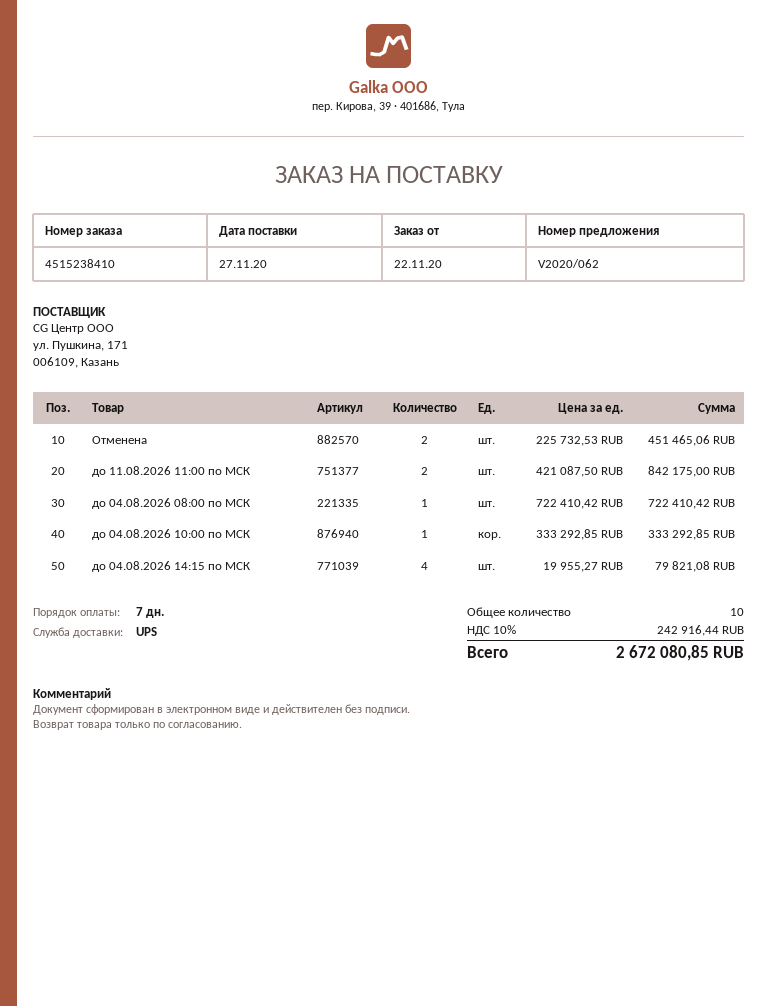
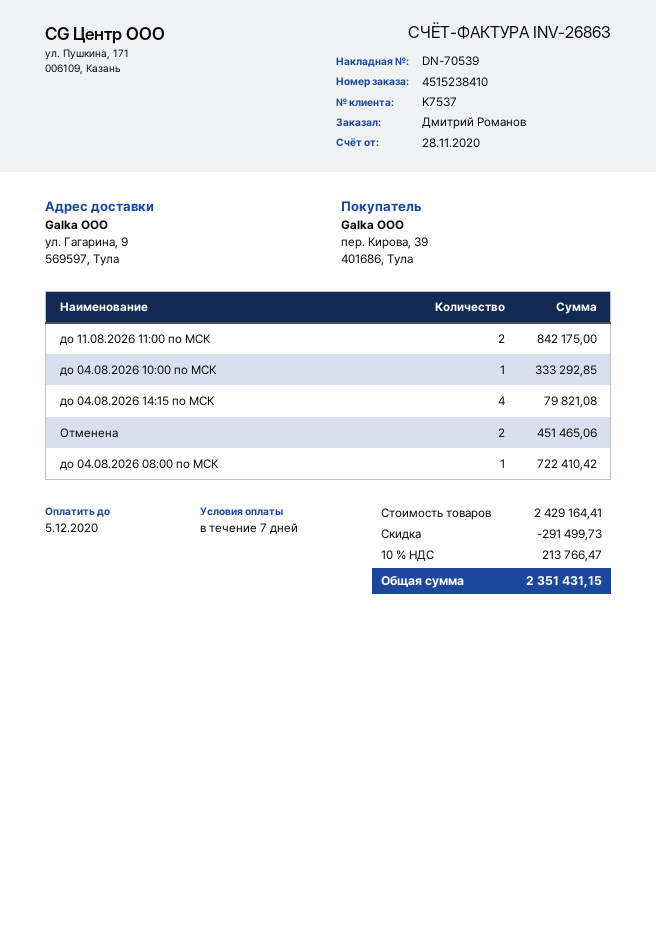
discount: none -> 291499.73
tax: 10% = 242916.44 -> 10% = 213766.47
total: 2672080.85 -> 2351431.15

